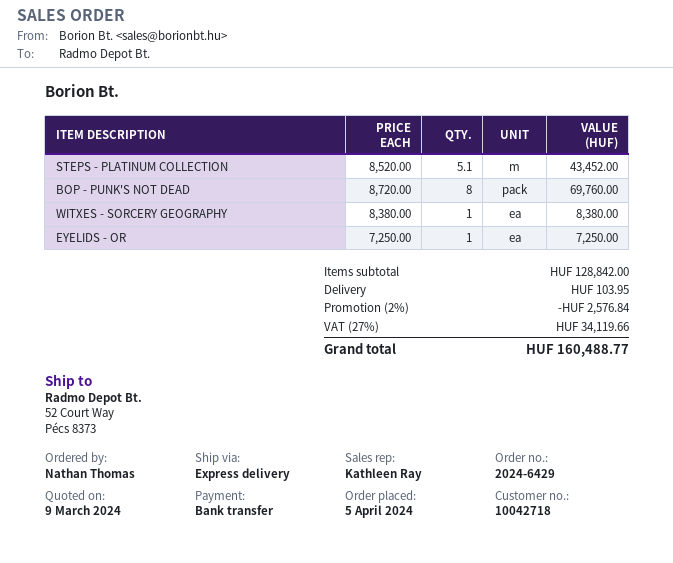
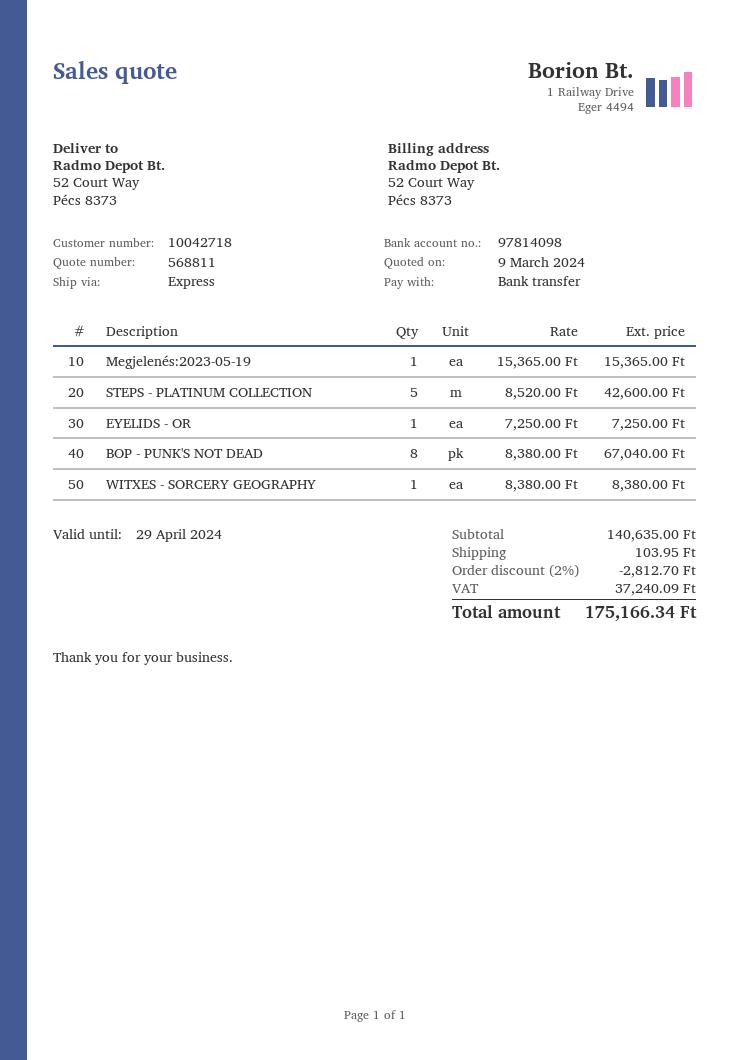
STEPS - PLATINUM COLLECTION: 5.1 x 8520.00 = 43452.00 -> 5 x 8520.00 = 42600.00
BOP - PUNK'S NOT DEAD: 8 x 8720.00 = 69760.00 -> 8 x 8380.00 = 67040.00
Megjelenés:2023-05-19: none -> 1 x 15365.00 = 15365.00
subtotal: 128842.00 -> 140635.00
discount: 2% = 2576.84 -> 2% = 2812.70
tax: 34119.66 -> 37240.09
total: 160488.77 -> 175166.34

